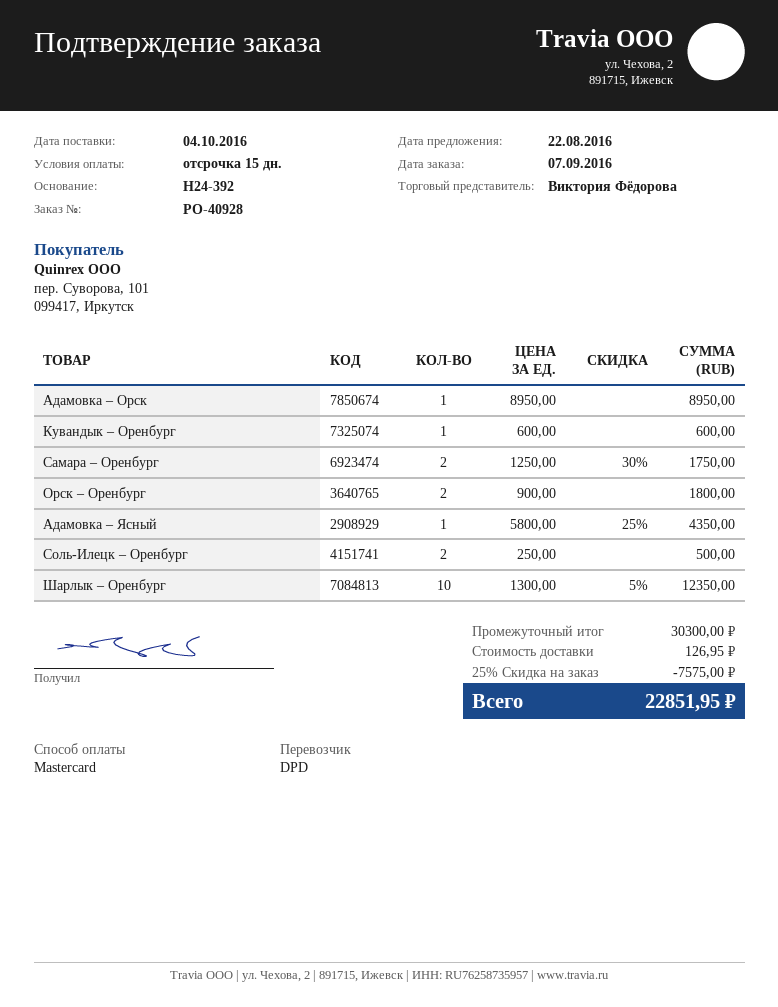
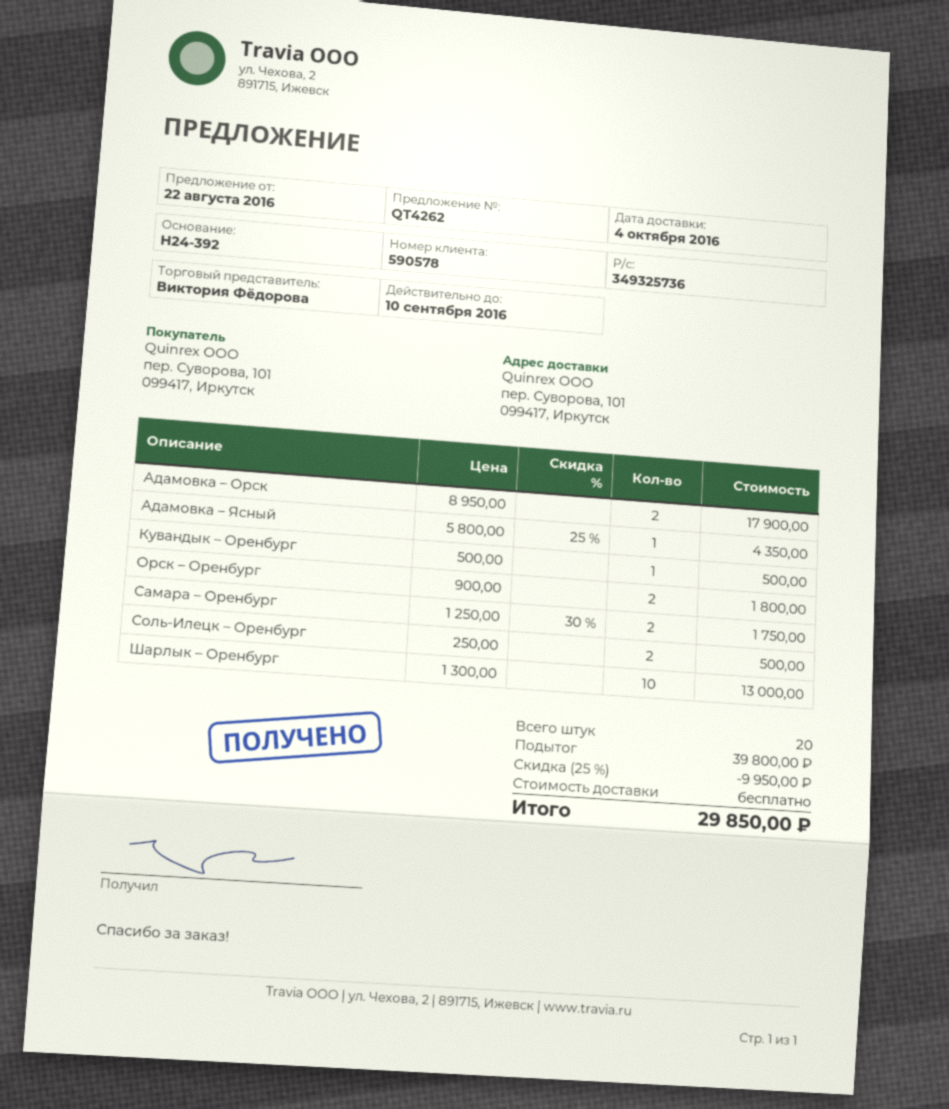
Адамовка – Орск: 1 x 8950.00 = 8950.00 -> 2 x 8950.00 = 17900.00
Кувандык – Оренбург: 1 x 600.00 = 600.00 -> 1 x 500.00 = 500.00
Шарлык – Оренбург: 10 x 1300.00 - 5% = 12350.00 -> 10 x 1300.00 = 13000.00
subtotal: 30300.00 -> 39800.00
discount: 25% = 7575.00 -> 25% = 9950.00
shipping: 126.95 -> 0.00
total: 22851.95 -> 29850.00

